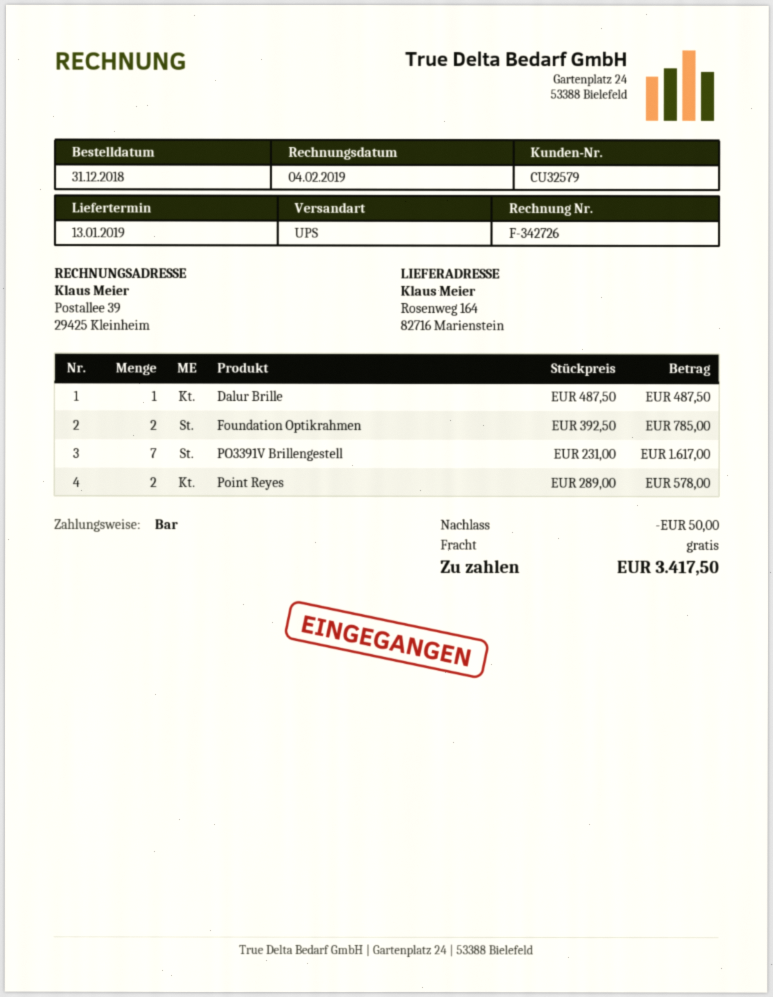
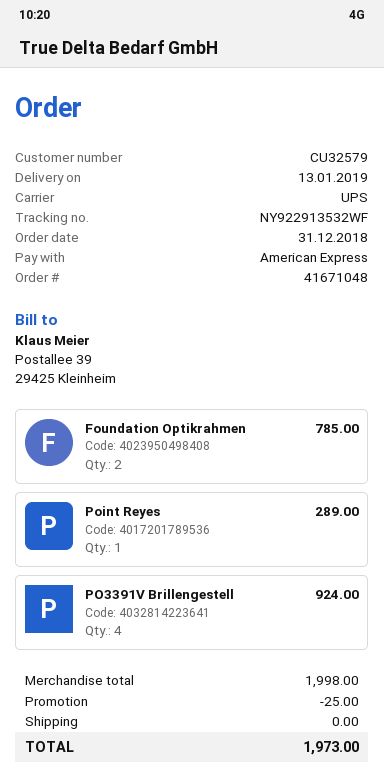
payment method: cash -> American Express
Dalur Brille: 1 for 487.50 -> none
PO3391V Brillengestell: 7 for 1617.00 -> 4 for 924.00
Point Reyes: 2 for 578.00 -> 1 for 289.00
discount: 50.00 -> 25.00
total: 3417.50 -> 1973.00

